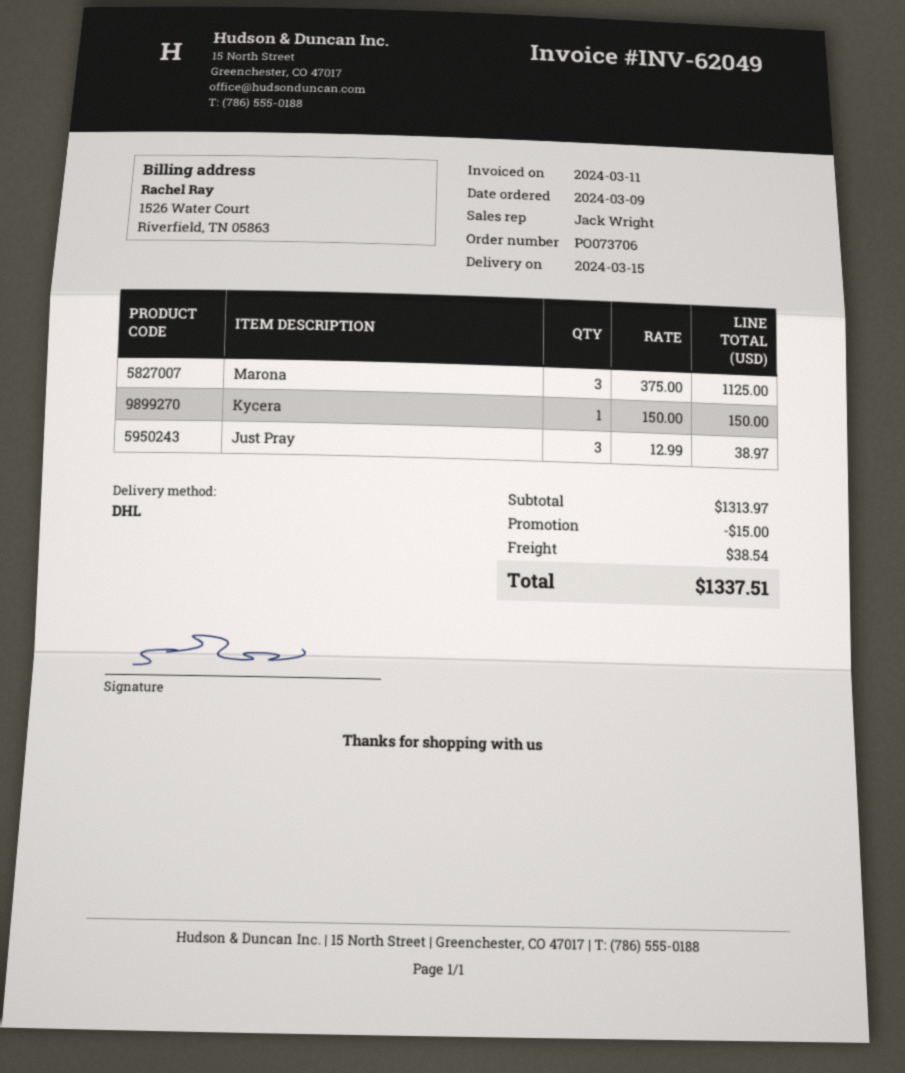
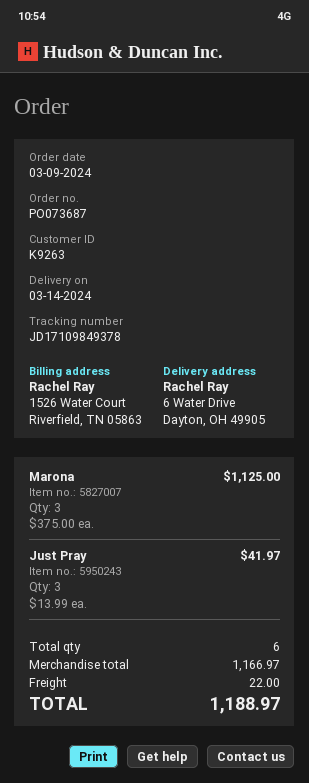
order number: PO073706 -> PO073687
delivery date: 2024-03-15 -> 2024-03-14
Kycera: 1 x 150.00 = 150.00 -> none
Just Pray: 3 x 12.99 = 38.97 -> 3 x 13.99 = 41.97
subtotal: 1313.97 -> 1166.97
discount: 15.00 -> none
shipping: 38.54 -> 22.00
total: 1337.51 -> 1188.97

